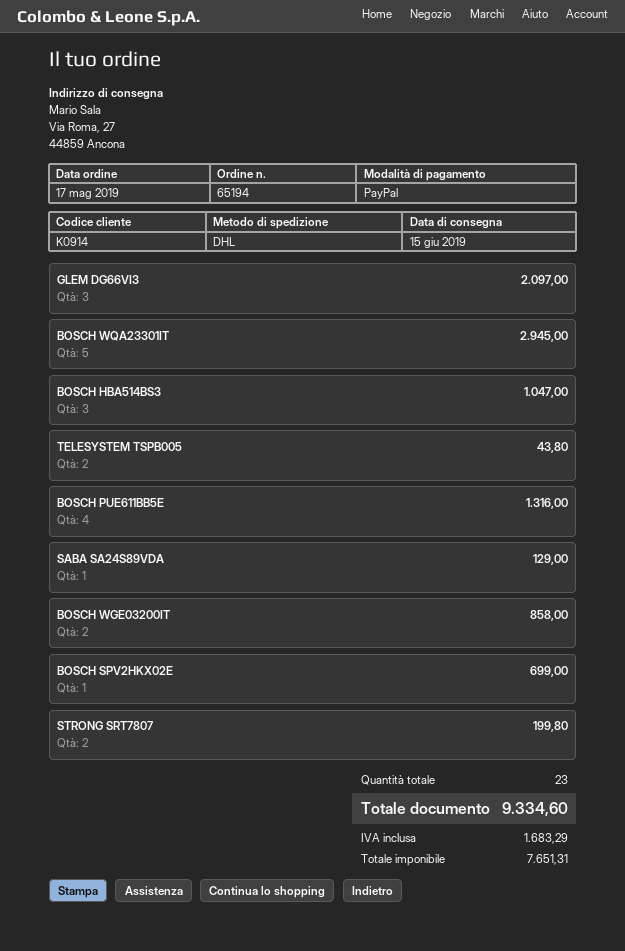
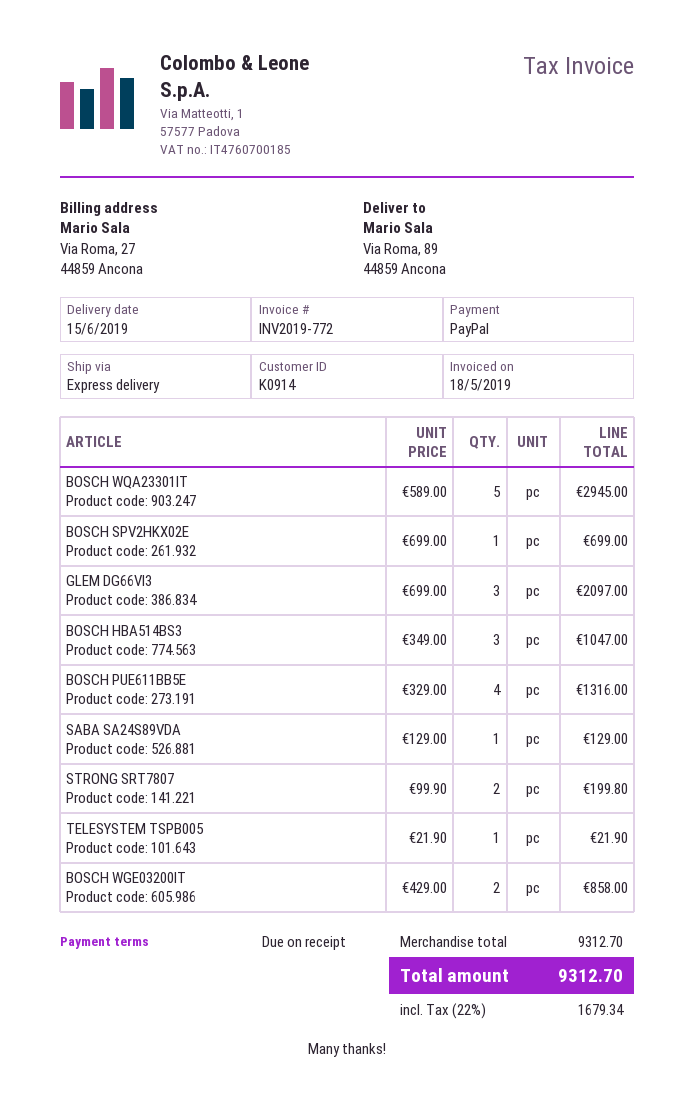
shipping method: DHL -> express
ship to: Via Roma, 27, 44859 Ancona -> Via Roma, 89, 44859 Ancona
TELESYSTEM TSPB005: 2 for 43.80 -> 1 for 21.90
tax: 1683.29 -> 1679.34
total: 9334.60 -> 9312.70

